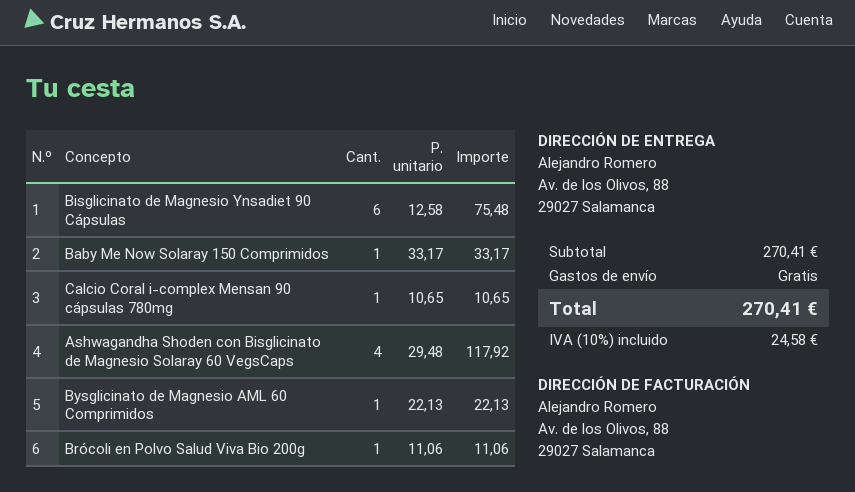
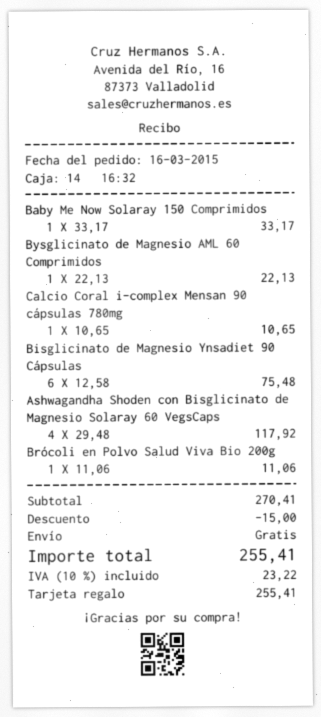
discount: none -> 15.00
tax: 10% = 24.58 -> 10% = 23.22
total: 270.41 -> 255.41

